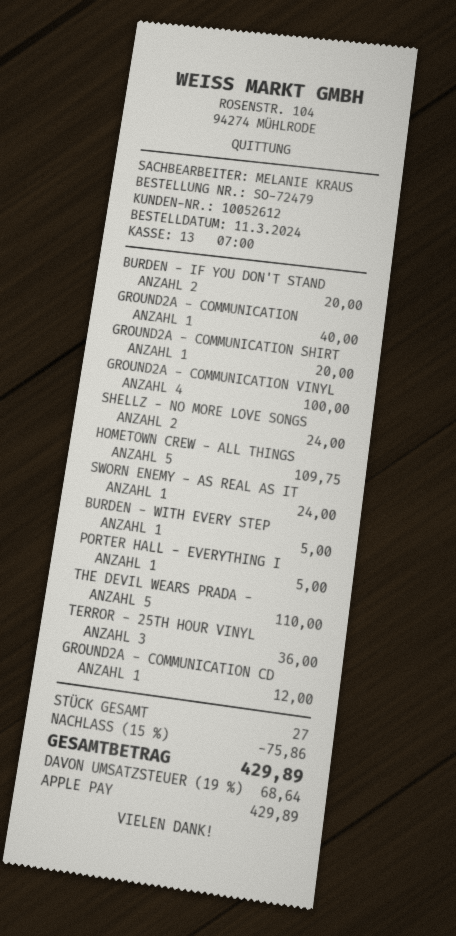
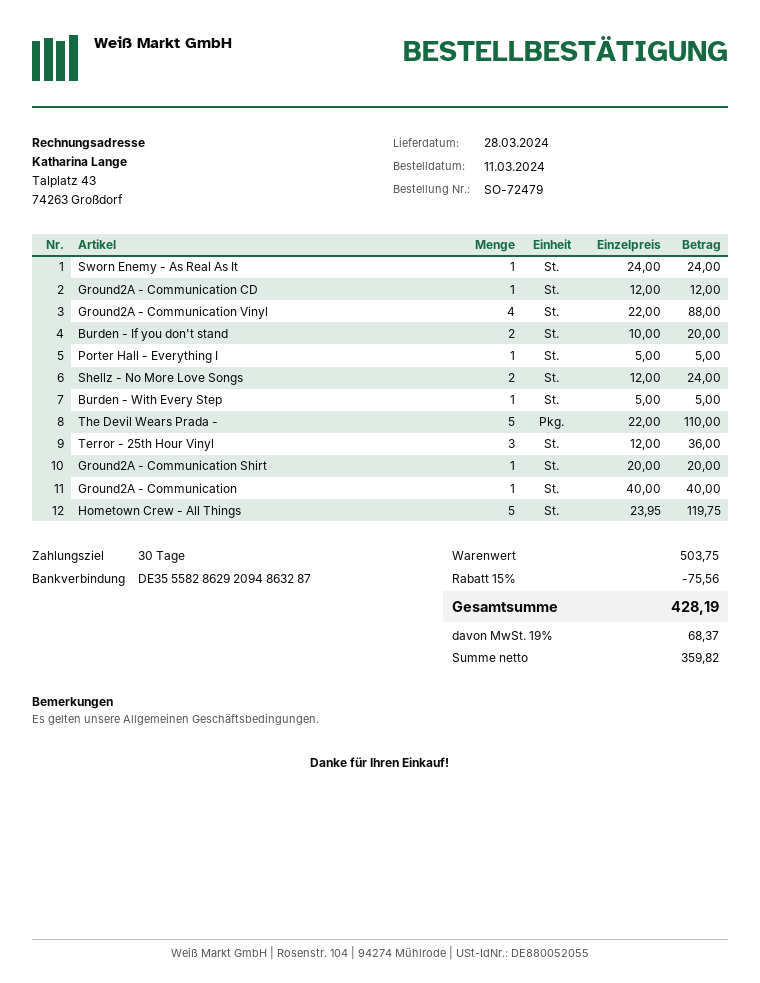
GROUND2A - COMMUNICATION VINYL: 4 for 100.00 -> 4 for 88.00
HOMETOWN CREW - ALL THINGS: 5 for 109.75 -> 5 for 119.75
discount: 15% = 75.86 -> 15% = 75.56
tax: 19% = 68.64 -> 19% = 68.37
total: 429.89 -> 428.19

